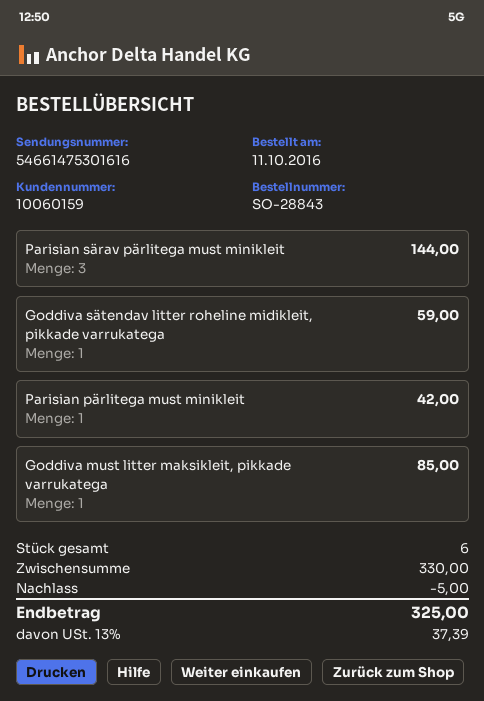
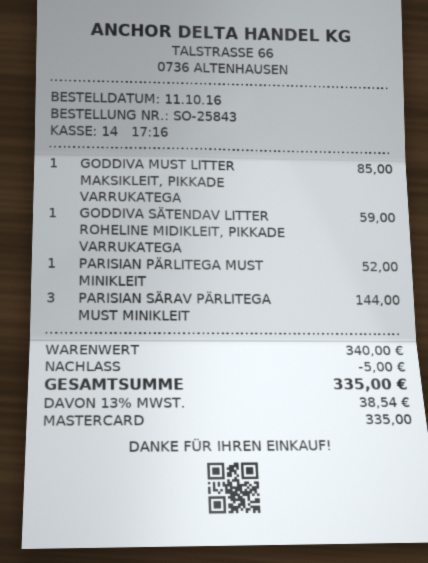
order number: SO-28843 -> SO-25843
Parisian pärlitega must minikleit: 1 for 42.00 -> 1 for 52.00
subtotal: 330.00 -> 340.00
tax: 13% = 37.39 -> 13% = 38.54
total: 325.00 -> 335.00

